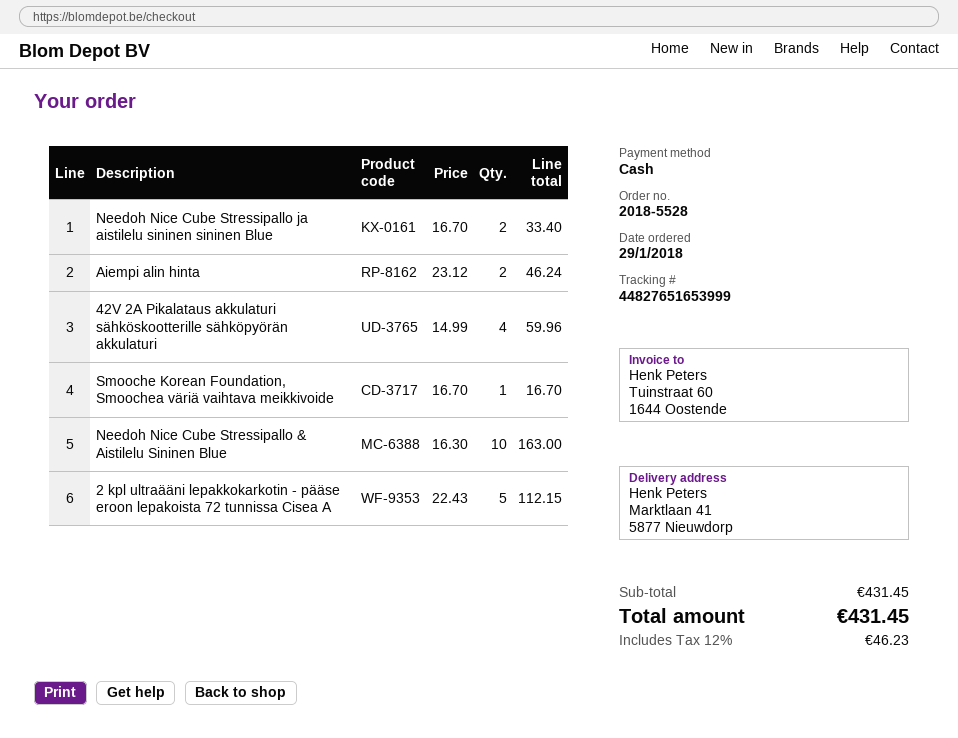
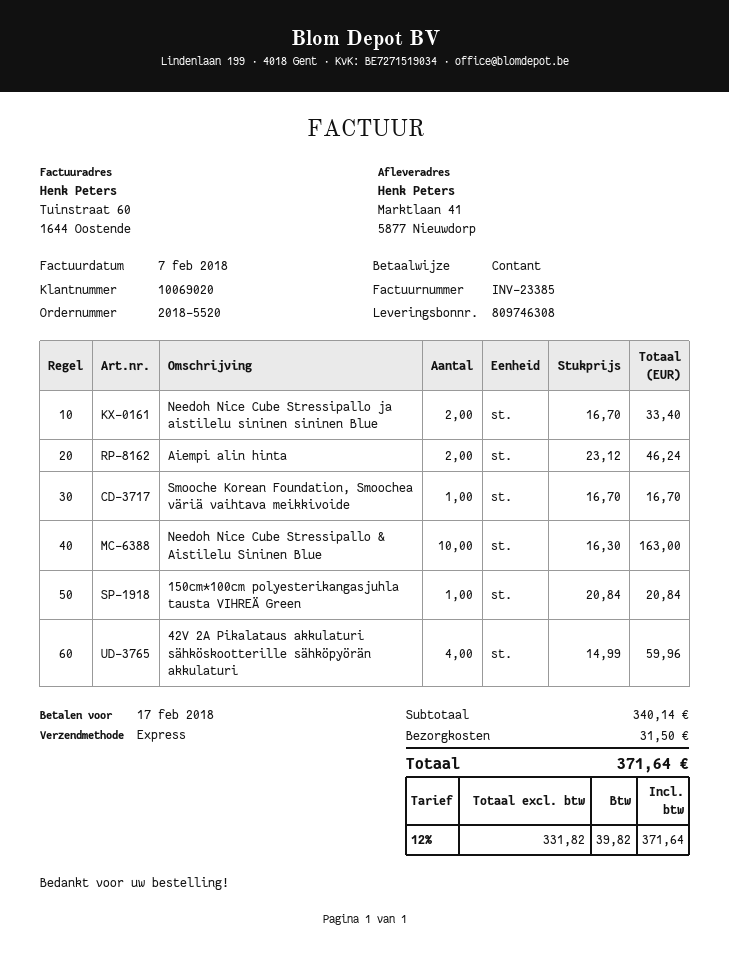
order number: 2018-5528 -> 2018-5520
2 kpl ultraääni lepakkokarkotin - pääse eroon lepakoista 72 tunnissa Cisea A: 5 x 22.43 = 112.15 -> none
150cm*100cm polyesterikangasjuhla tausta VIHREÄ Green: none -> 1 x 20.84 = 20.84
subtotal: 431.45 -> 340.14
shipping: none -> 31.50
tax: 12% = 46.23 -> 12% = 39.82
total: 431.45 -> 371.64

